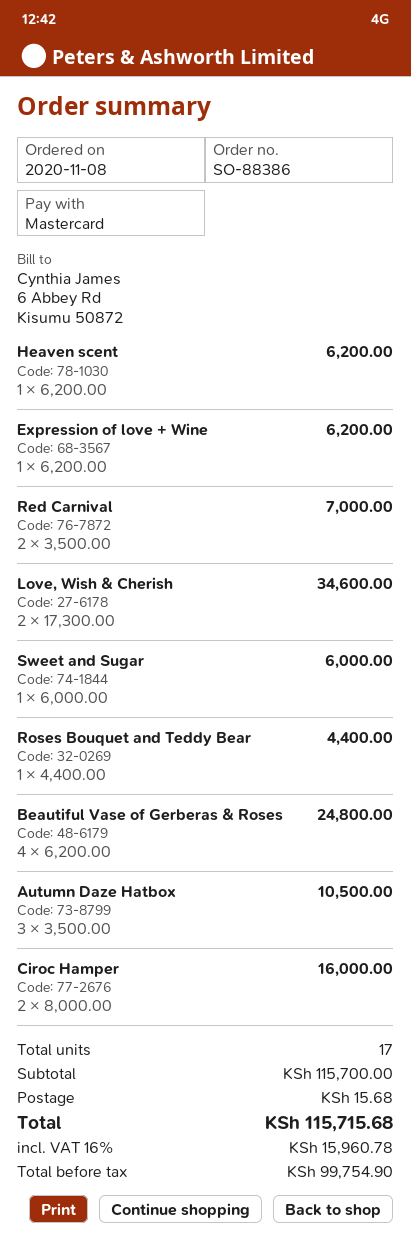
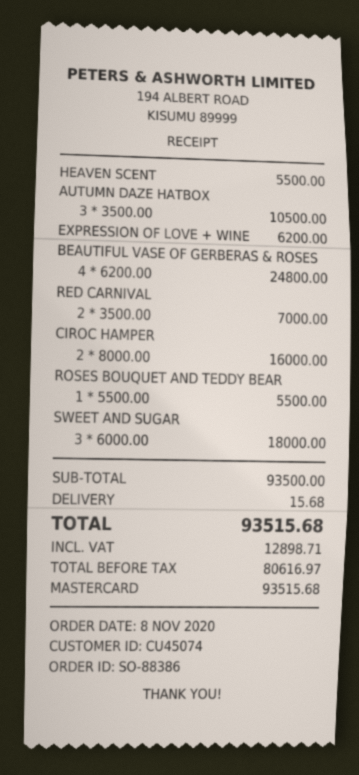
Heaven scent: 1 x 6200.00 = 6200.00 -> 1 x 5500.00 = 5500.00
Love, Wish & Cherish: 2 x 17300.00 = 34600.00 -> none
Sweet and Sugar: 1 x 6000.00 = 6000.00 -> 3 x 6000.00 = 18000.00
Roses Bouquet and Teddy Bear: 1 x 4400.00 = 4400.00 -> 1 x 5500.00 = 5500.00
subtotal: 115700.00 -> 93500.00
net: 99754.90 -> 80616.97
tax: 15960.78 -> 12898.71
total: 115715.68 -> 93515.68

